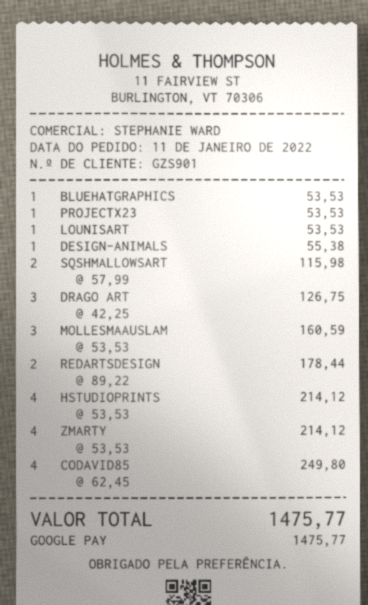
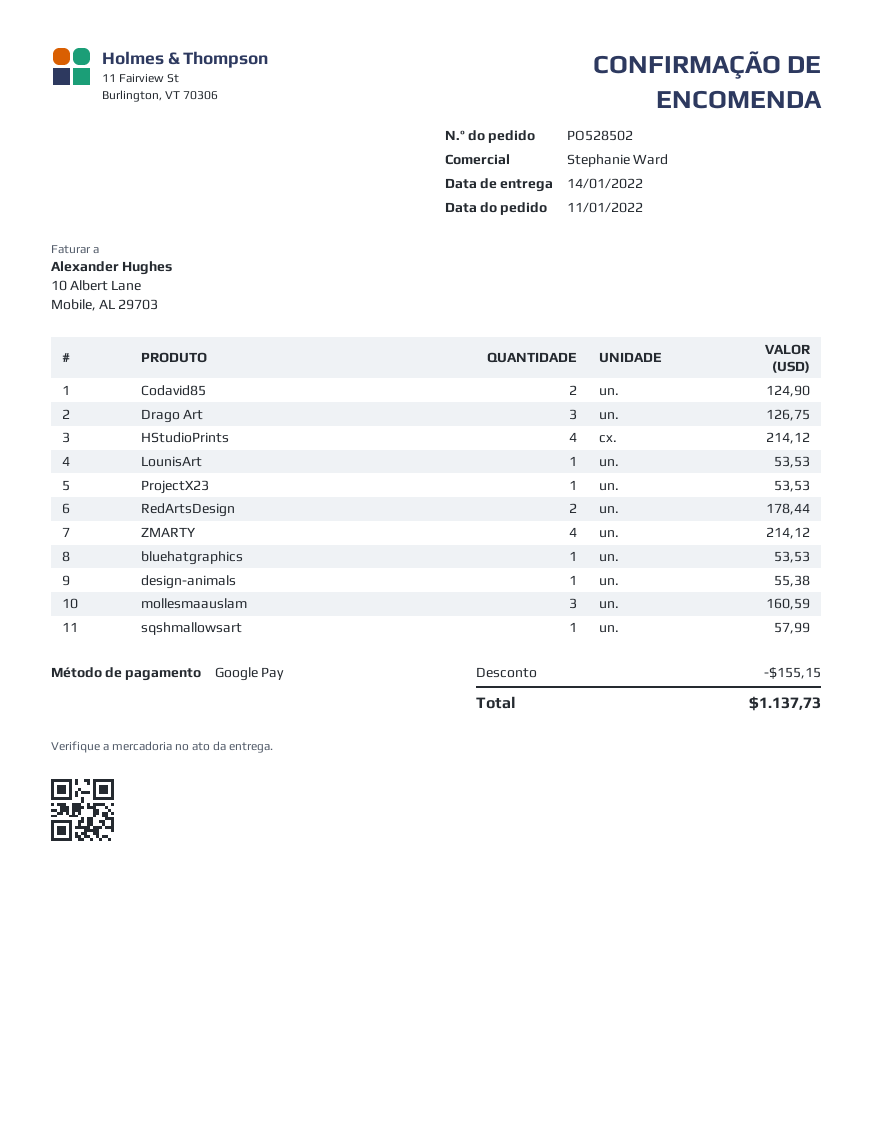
SQSHMALLOWSART: 2 for 115.98 -> 1 for 57.99
CODAVID85: 4 for 249.80 -> 2 for 124.90
discount: none -> 155.15
total: 1475.77 -> 1137.73

